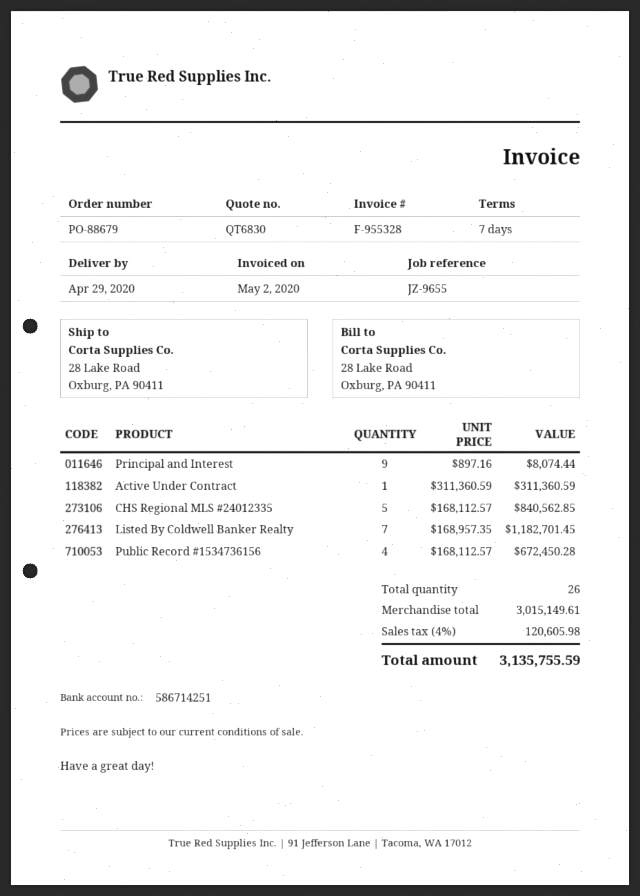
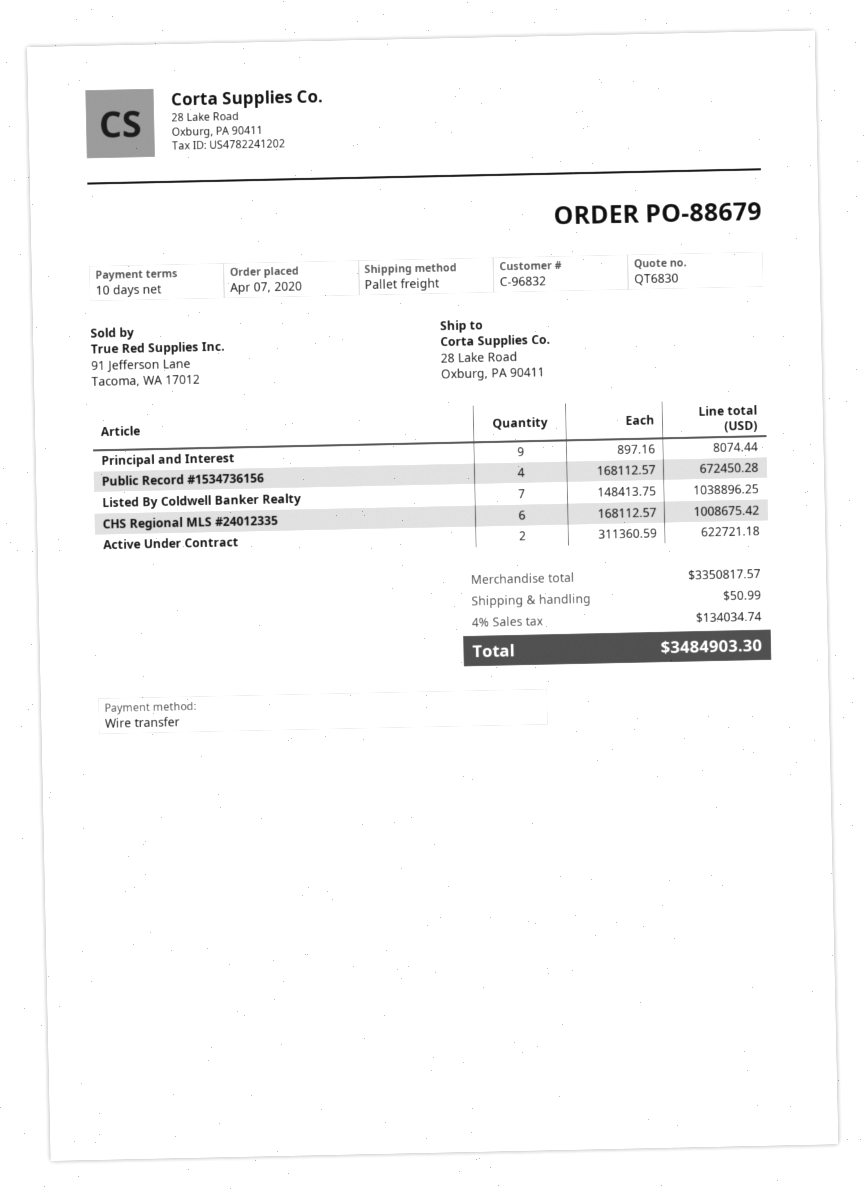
payment terms: 7 days -> 10 days
Active Under Contract: 1 x 311360.59 = 311360.59 -> 2 x 311360.59 = 622721.18
CHS Regional MLS #24012335: 5 x 168112.57 = 840562.85 -> 6 x 168112.57 = 1008675.42
Listed By Coldwell Banker Realty: 7 x 168957.35 = 1182701.45 -> 7 x 148413.75 = 1038896.25
subtotal: 3015149.61 -> 3350817.57
shipping: none -> 50.99
tax: 4% = 120605.98 -> 4% = 134034.74
total: 3135755.59 -> 3484903.30

